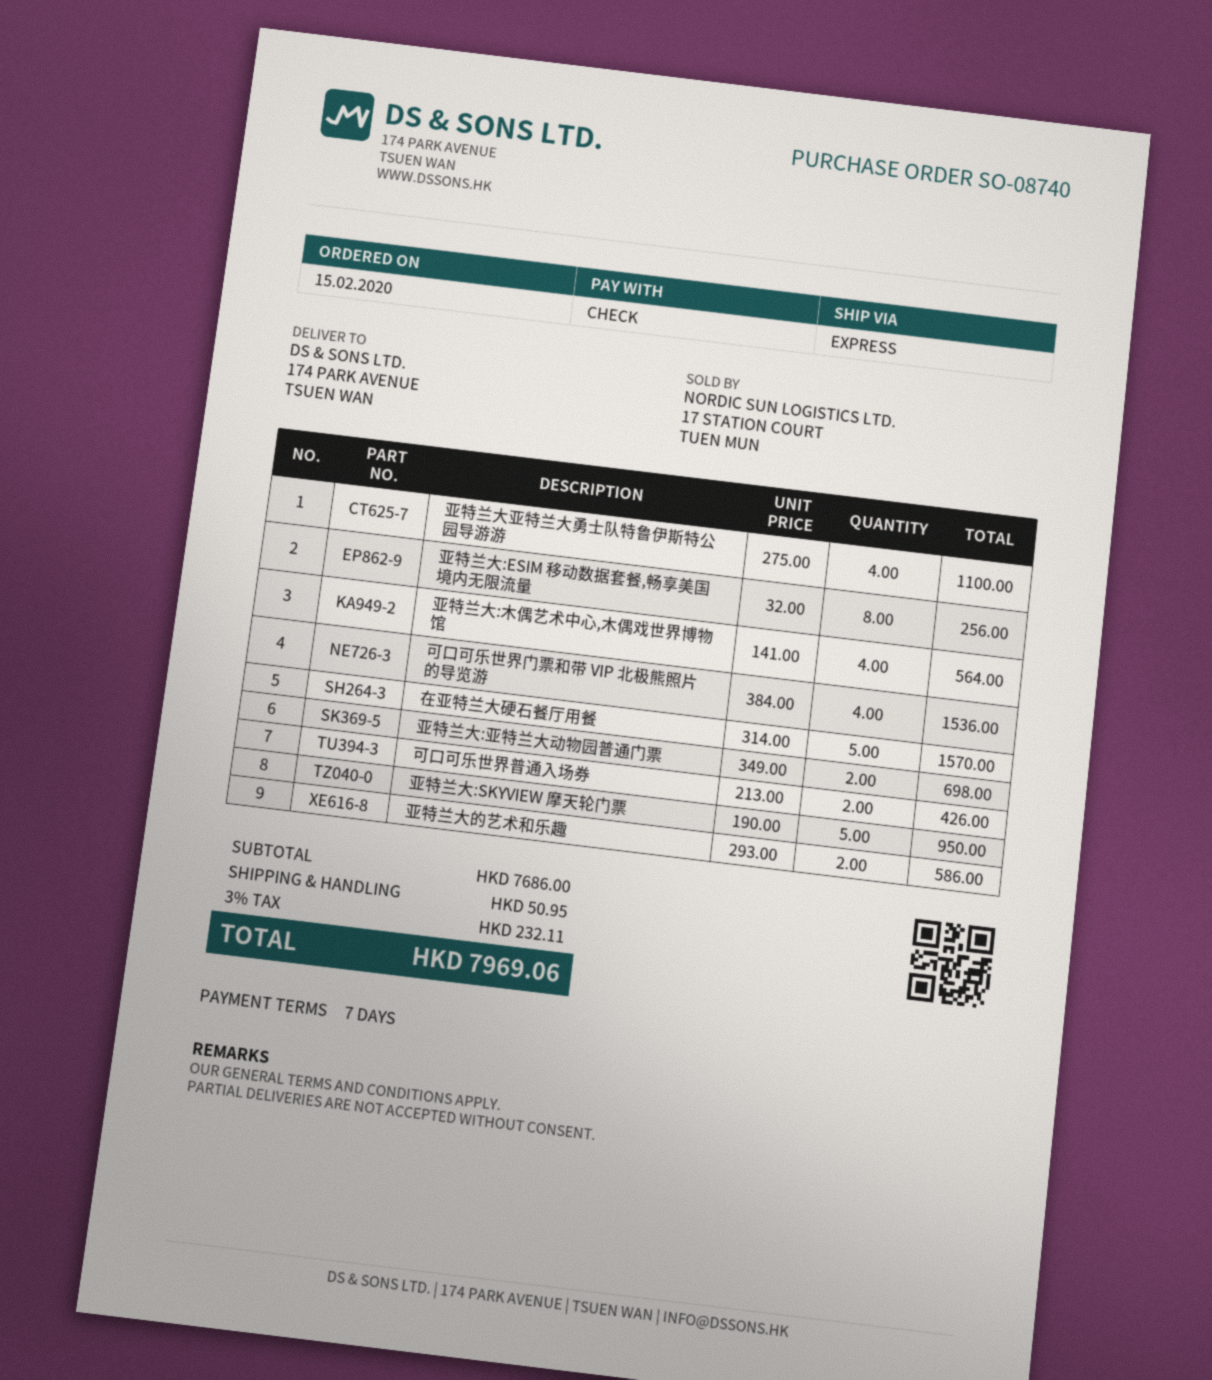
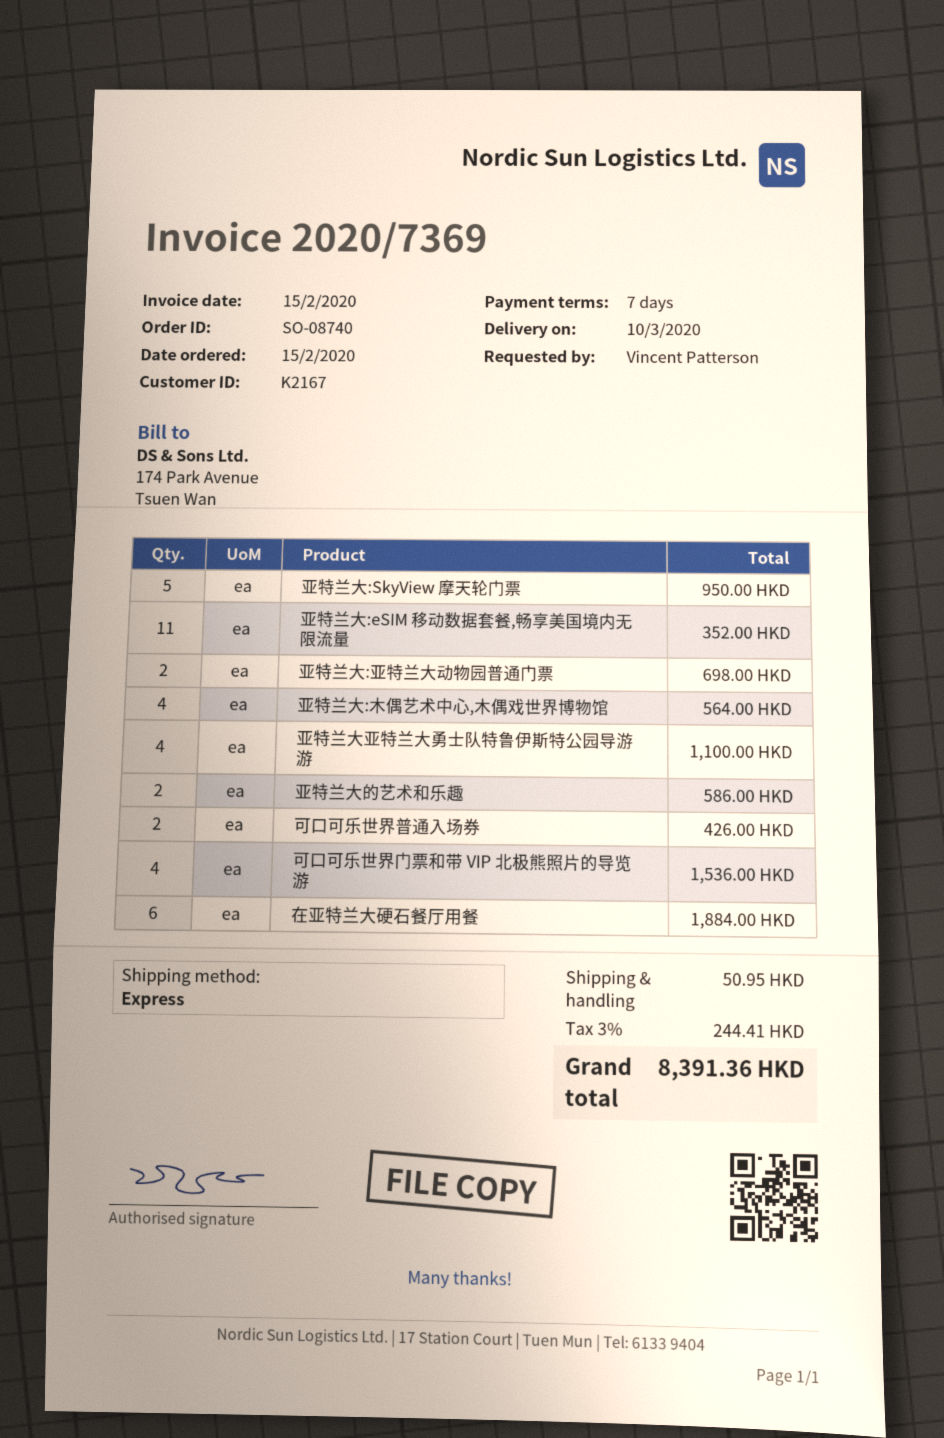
亚特兰大:ESIM 移动数据套餐,畅享美国境内无限流量: 8 for 256.00 -> 11 for 352.00
在亚特兰大硬石餐厅用餐: 5 for 1570.00 -> 6 for 1884.00
tax: 3% = 232.11 -> 3% = 244.41
total: 7969.06 -> 8391.36

